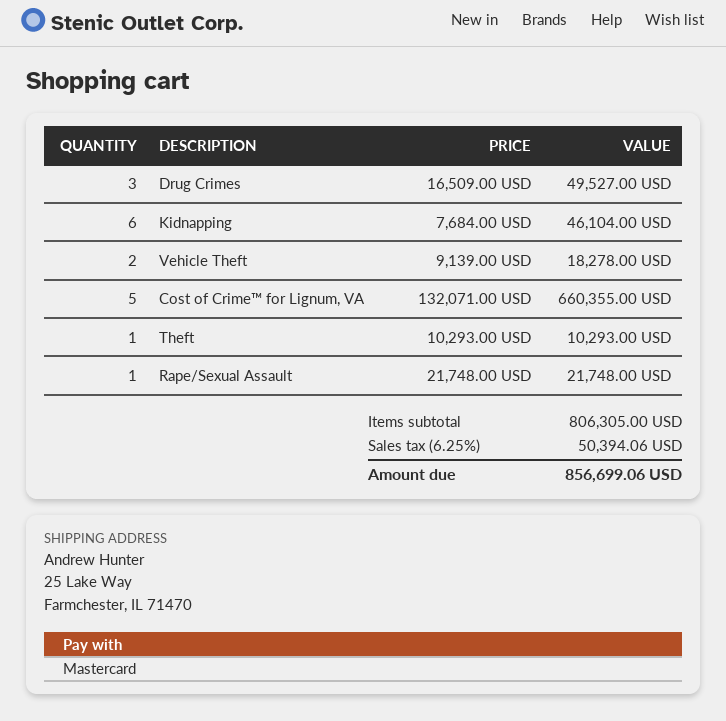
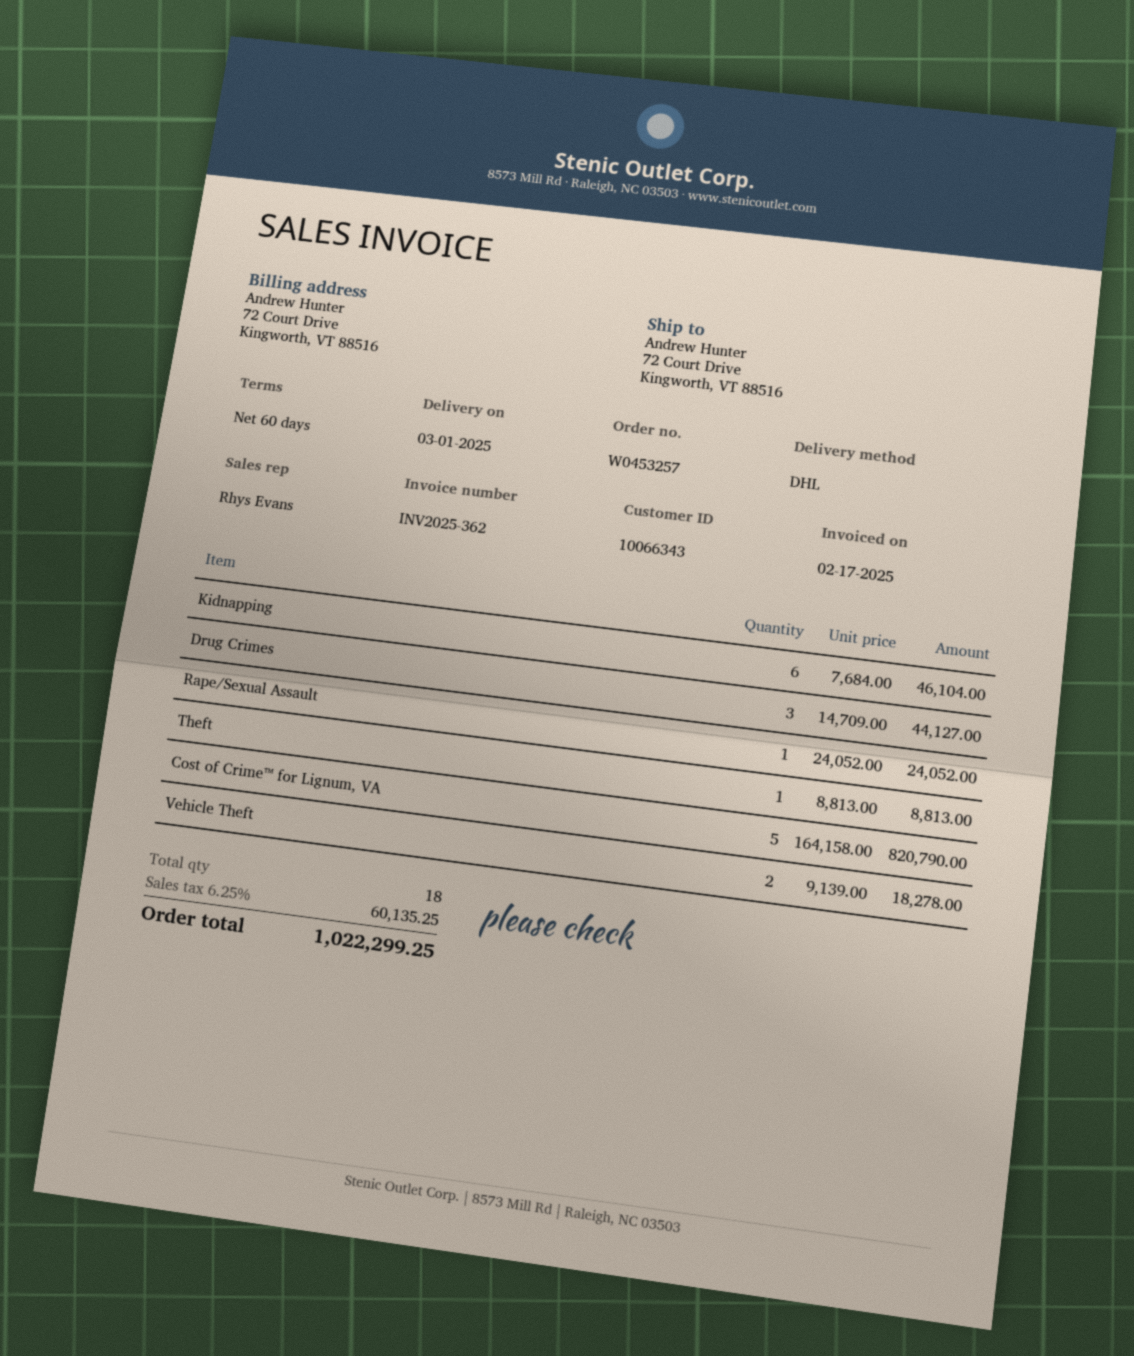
ship to: 25 Lake Way, Farmchester, IL 71470 -> 72 Court Drive, Kingworth, VT 88516
Drug Crimes: 3 x 16509.00 = 49527.00 -> 3 x 14709.00 = 44127.00
Cost of Crime™ for Lignum, VA: 5 x 132071.00 = 660355.00 -> 5 x 164158.00 = 820790.00
Theft: 1 x 10293.00 = 10293.00 -> 1 x 8813.00 = 8813.00
Rape/Sexual Assault: 1 x 21748.00 = 21748.00 -> 1 x 24052.00 = 24052.00
tax: 6.25% = 50394.06 -> 6.25% = 60135.25
total: 856699.06 -> 1022299.25

